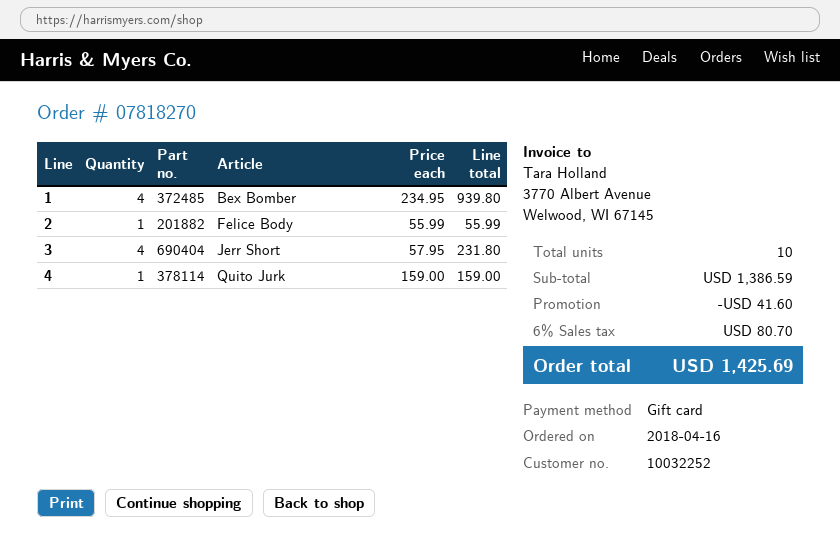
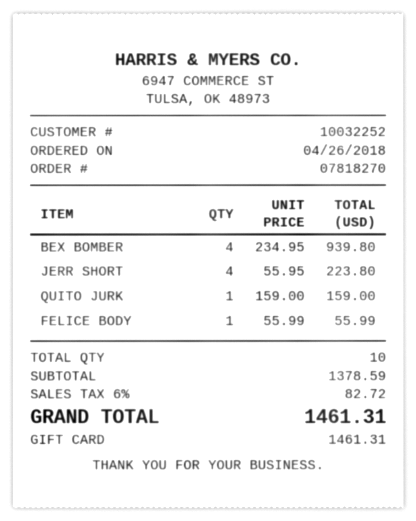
order date: 2018-04-16 -> 2018-04-26
Jerr Short: 4 x 57.95 = 231.80 -> 4 x 55.95 = 223.80
subtotal: 1386.59 -> 1378.59
discount: 41.60 -> none
tax: 6% = 80.70 -> 6% = 82.72
total: 1425.69 -> 1461.31

